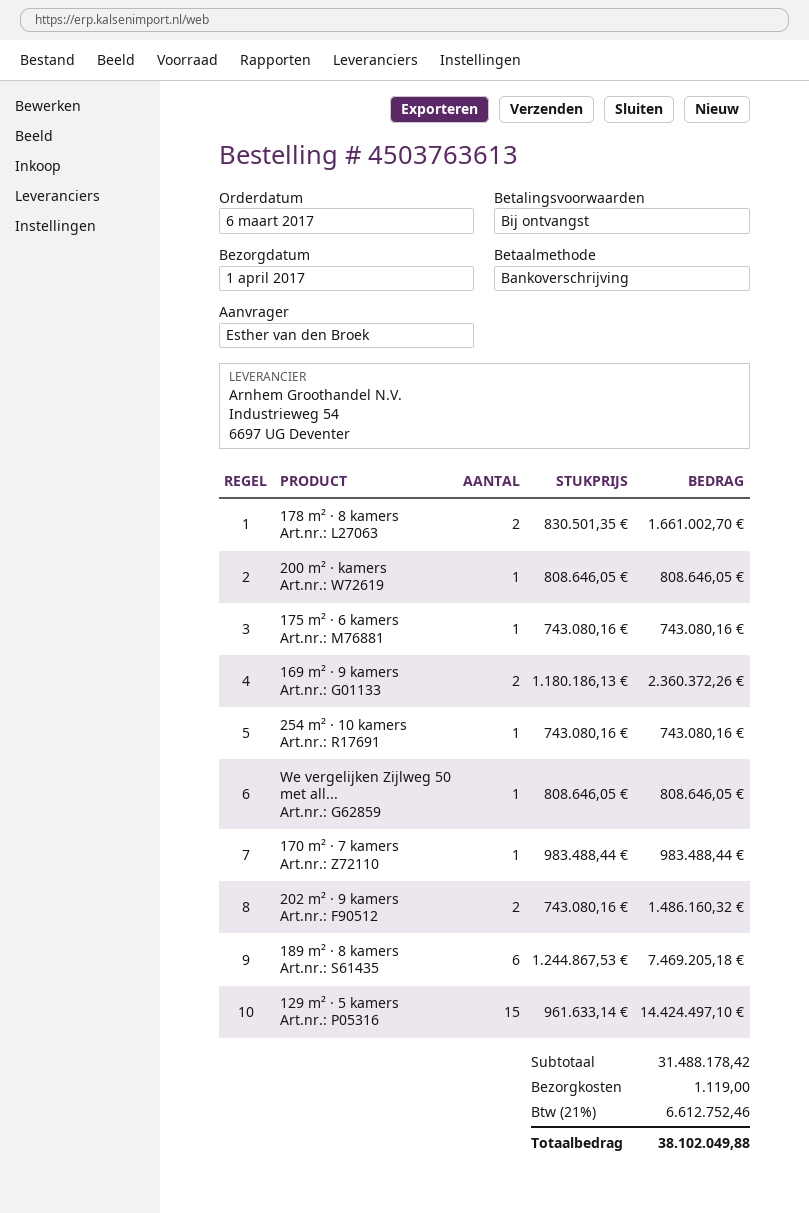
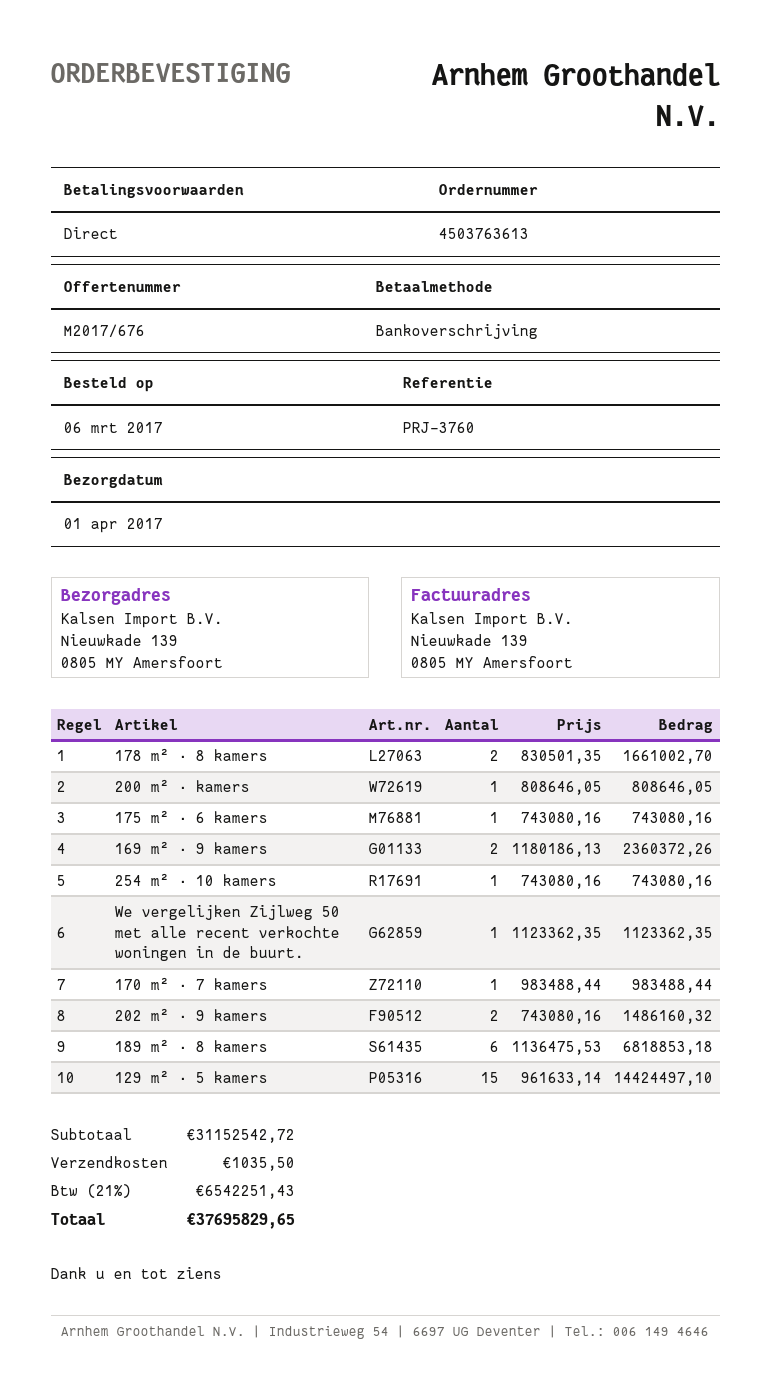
We vergelijken Zijlweg 50 met all...: 1 x 808646.05 = 808646.05 -> 1 x 1123362.35 = 1123362.35
189 m² · 8 kamers: 6 x 1244867.53 = 7469205.18 -> 6 x 1136475.53 = 6818853.18
subtotal: 31488178.42 -> 31152542.72
shipping: 1119.00 -> 1035.50
tax: 21% = 6612752.46 -> 21% = 6542251.43
total: 38102049.88 -> 37695829.65

